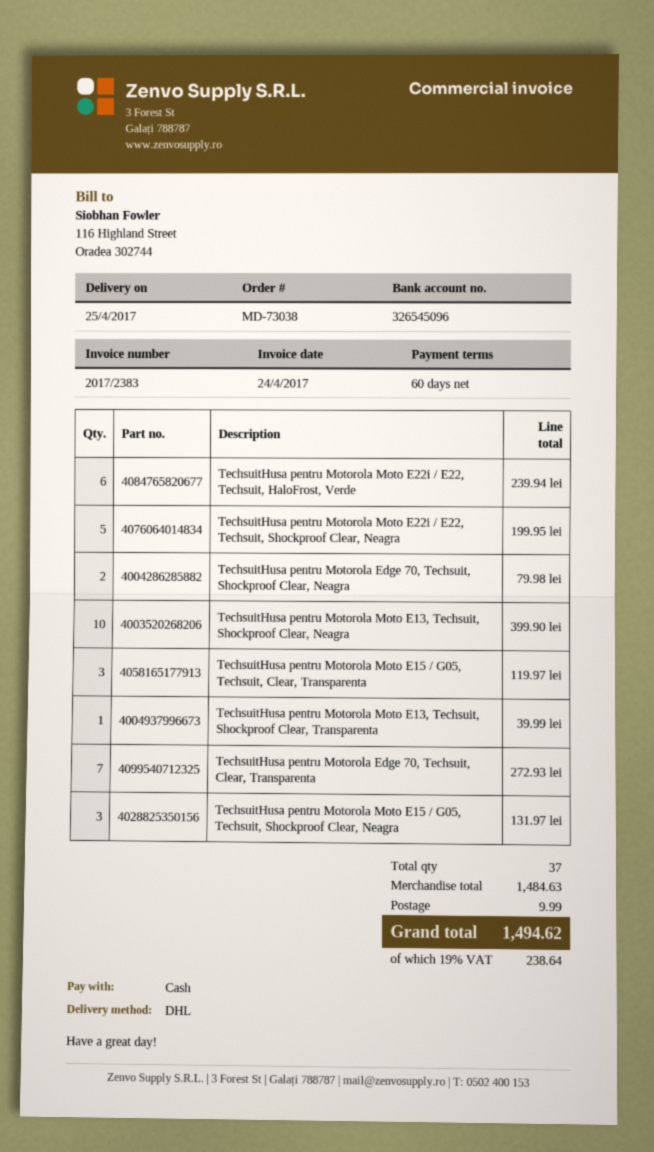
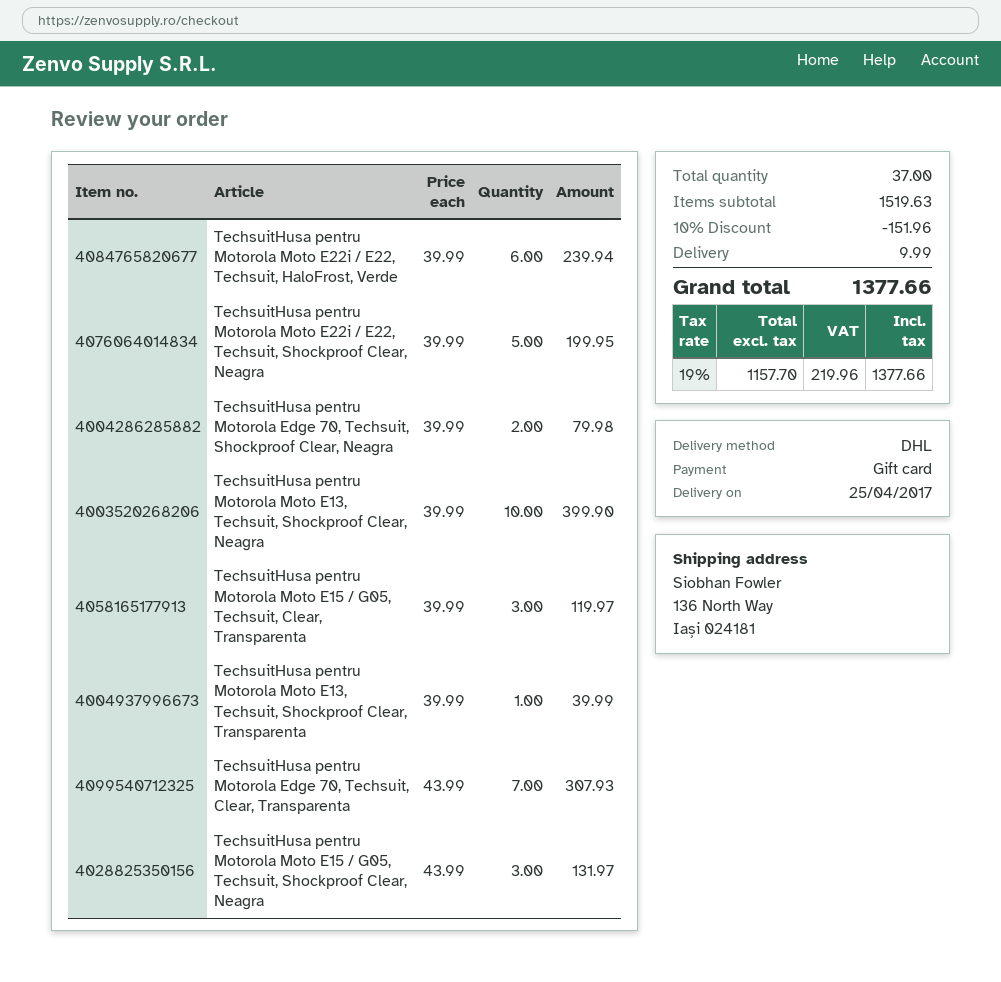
payment method: cash -> gift card
TechsuitHusa pentru Motorola Edge 70, Techsuit, Clear, Transparenta: 7 for 272.93 -> 7 for 307.93
subtotal: 1484.63 -> 1519.63
discount: none -> 10% = 151.96
tax: 19% = 238.64 -> 19% = 219.96
total: 1494.62 -> 1377.66

